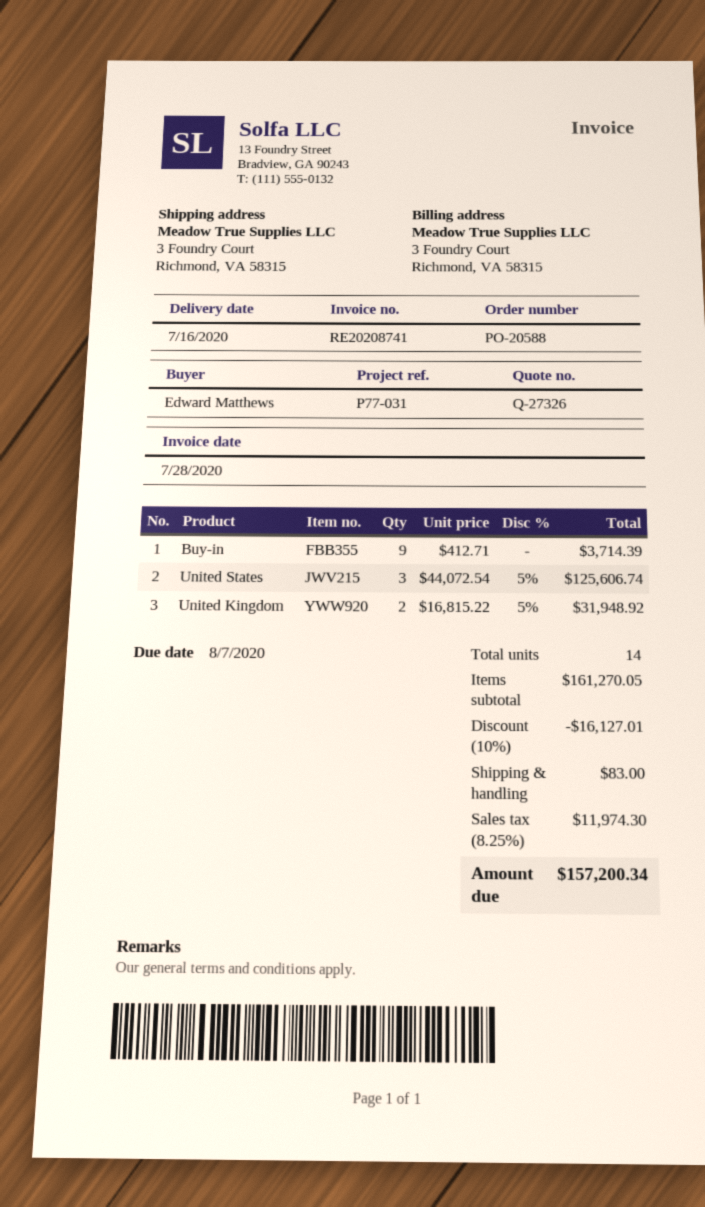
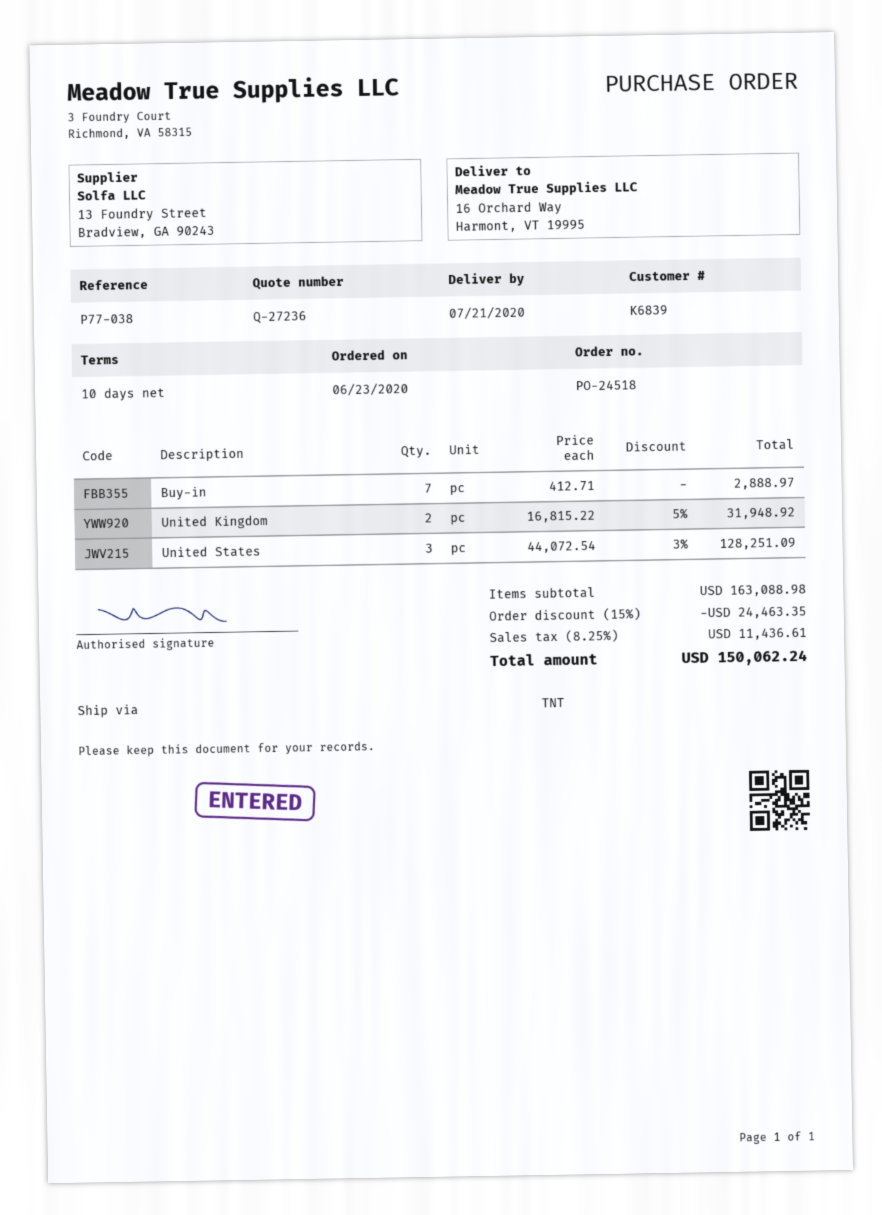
quote number: Q-27326 -> Q-27236
order number: PO-20588 -> PO-24518
delivery date: 2020-07-16 -> 2020-07-21
reference: P77-031 -> P77-038
ship to: 3 Foundry Court, Richmond, VA 58315 -> 16 Orchard Way, Harmont, VT 19995
Buy-in: 9 x 412.71 = 3714.39 -> 7 x 412.71 = 2888.97
United States: 3 x 44072.54 - 5% = 125606.74 -> 3 x 44072.54 - 3% = 128251.09
subtotal: 161270.05 -> 163088.98
discount: 10% = 16127.01 -> 15% = 24463.35
shipping: 83.00 -> none
tax: 8.25% = 11974.30 -> 8.25% = 11436.61
total: 157200.34 -> 150062.24

